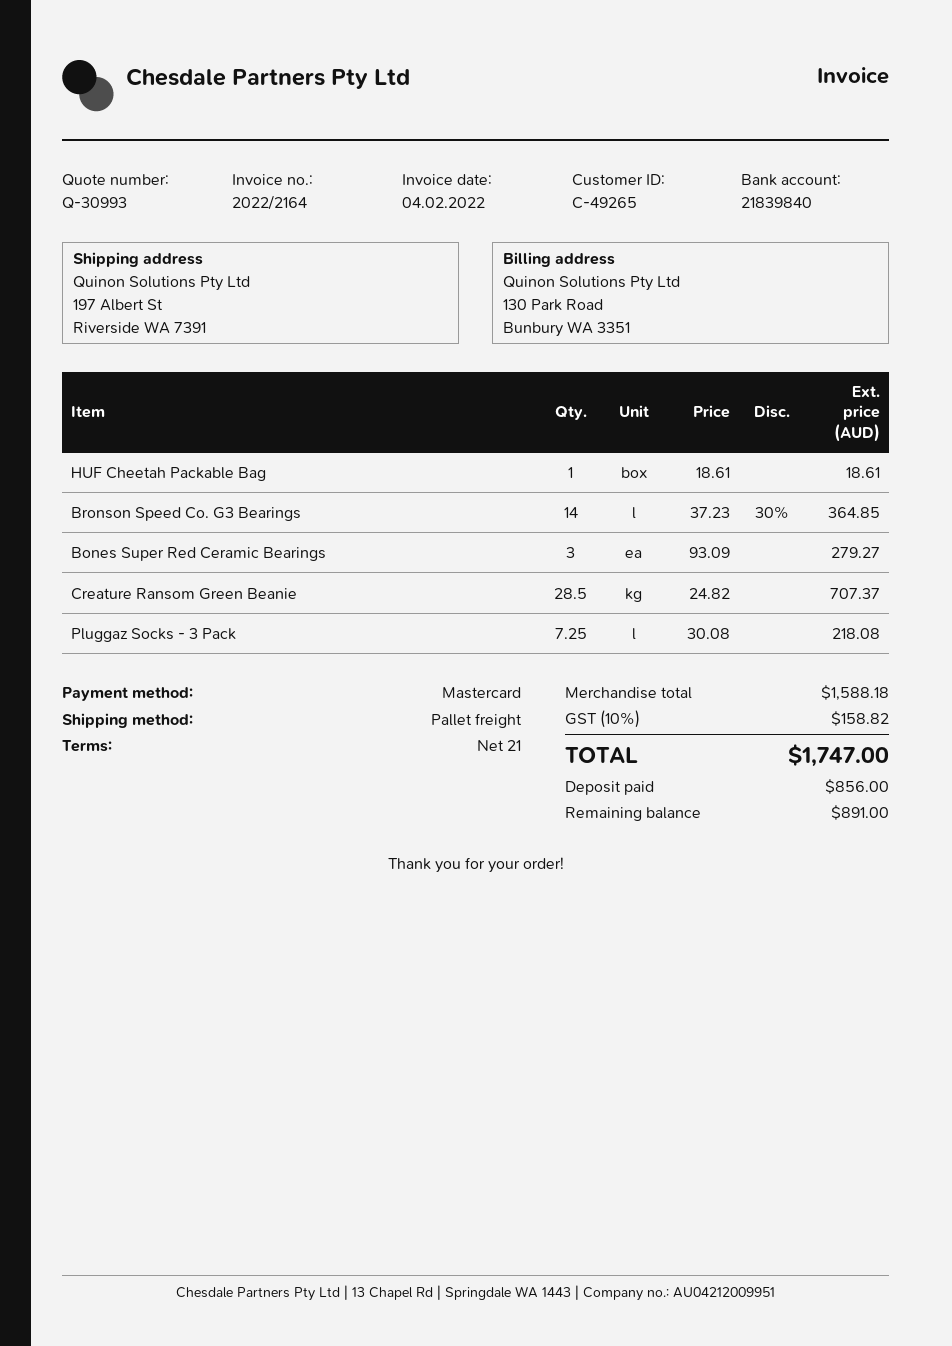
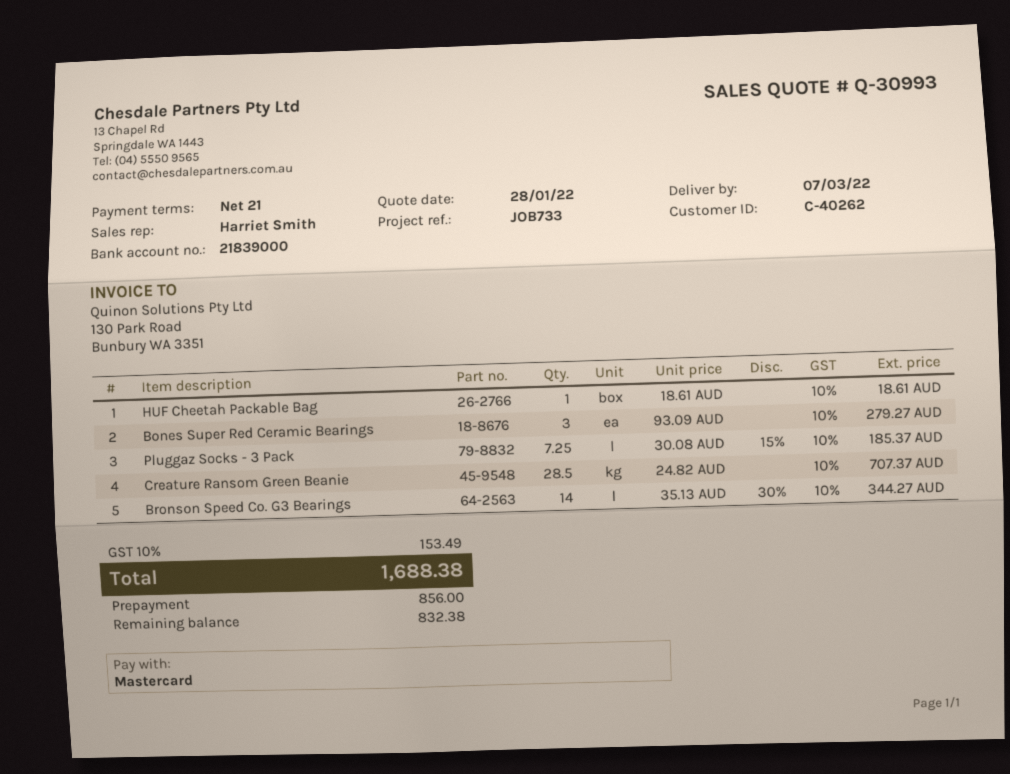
customer number: C-49265 -> C-40262
bank account: 21839840 -> 21839000
Bronson Speed Co. G3 Bearings: 14 x 37.23 - 30% = 364.85 -> 14 x 35.13 - 30% = 344.27
Pluggaz Socks - 3 Pack: 7.25 x 30.08 = 218.08 -> 7.25 x 30.08 - 15% = 185.37
tax: 10% = 158.82 -> 10% = 153.49
total: 1747.00 -> 1688.38
balance: 891.00 -> 832.38

